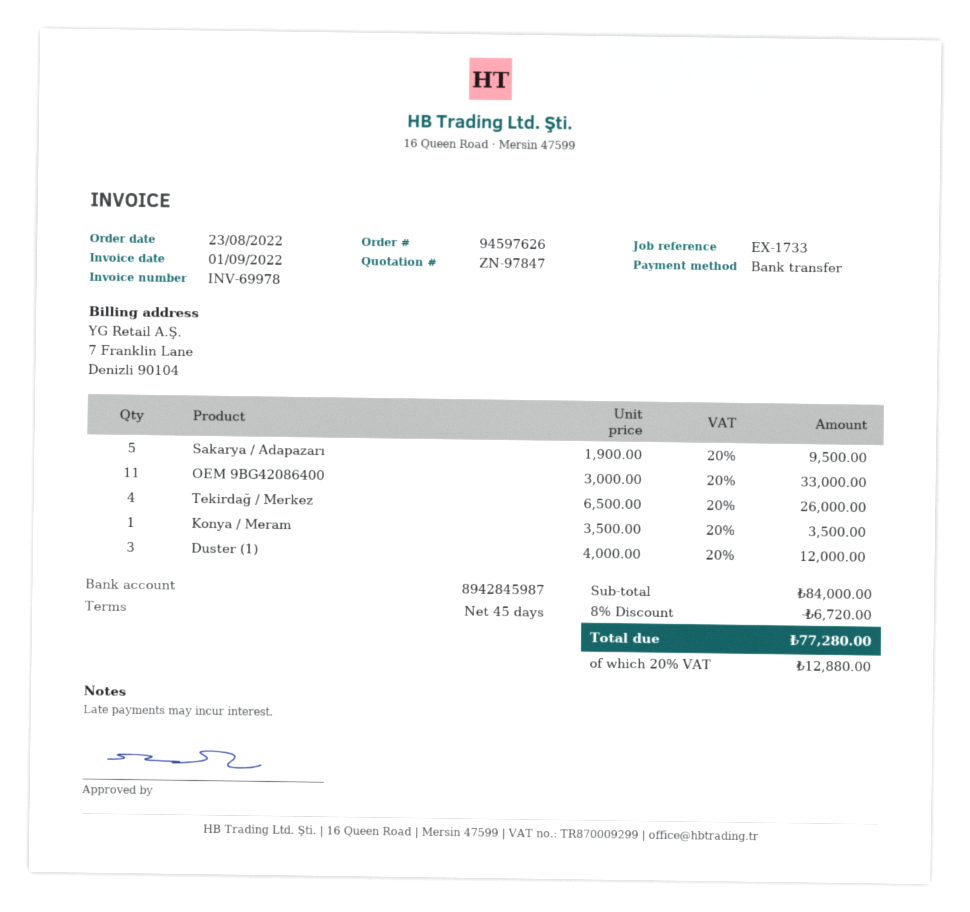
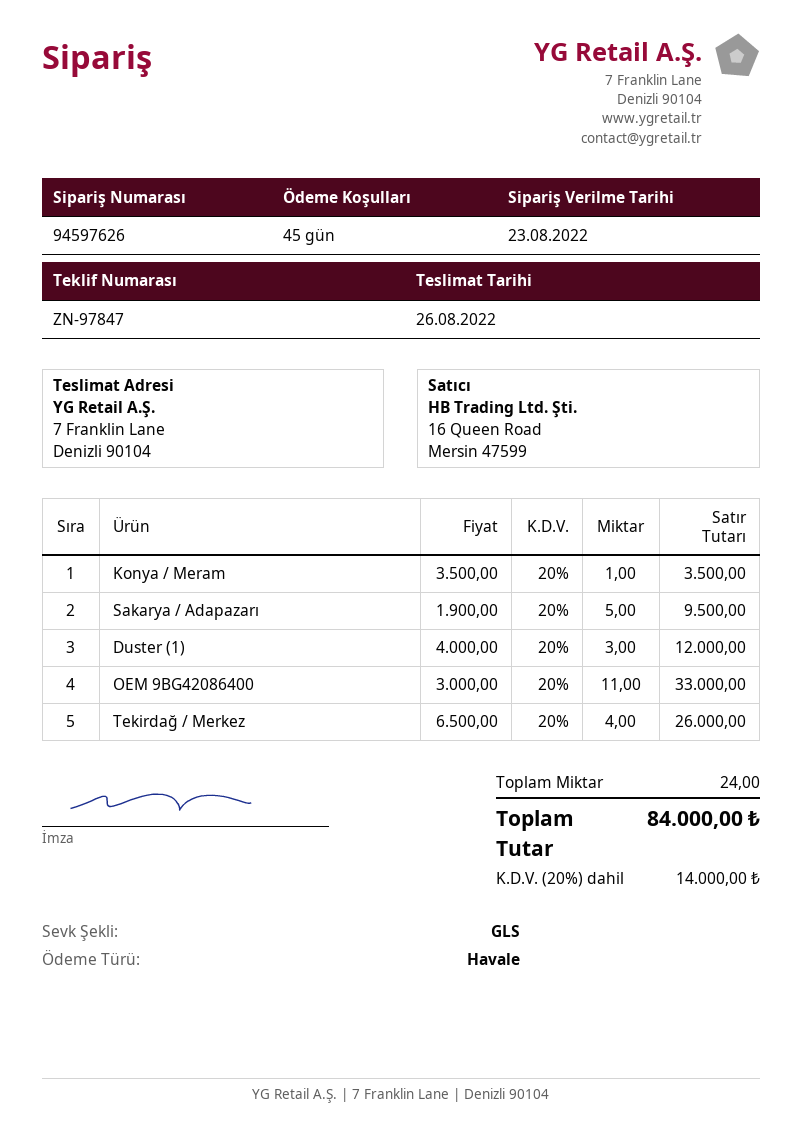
discount: 8% = 6720.00 -> none
tax: 20% = 12880.00 -> 20% = 14000.00
total: 77280.00 -> 84000.00

